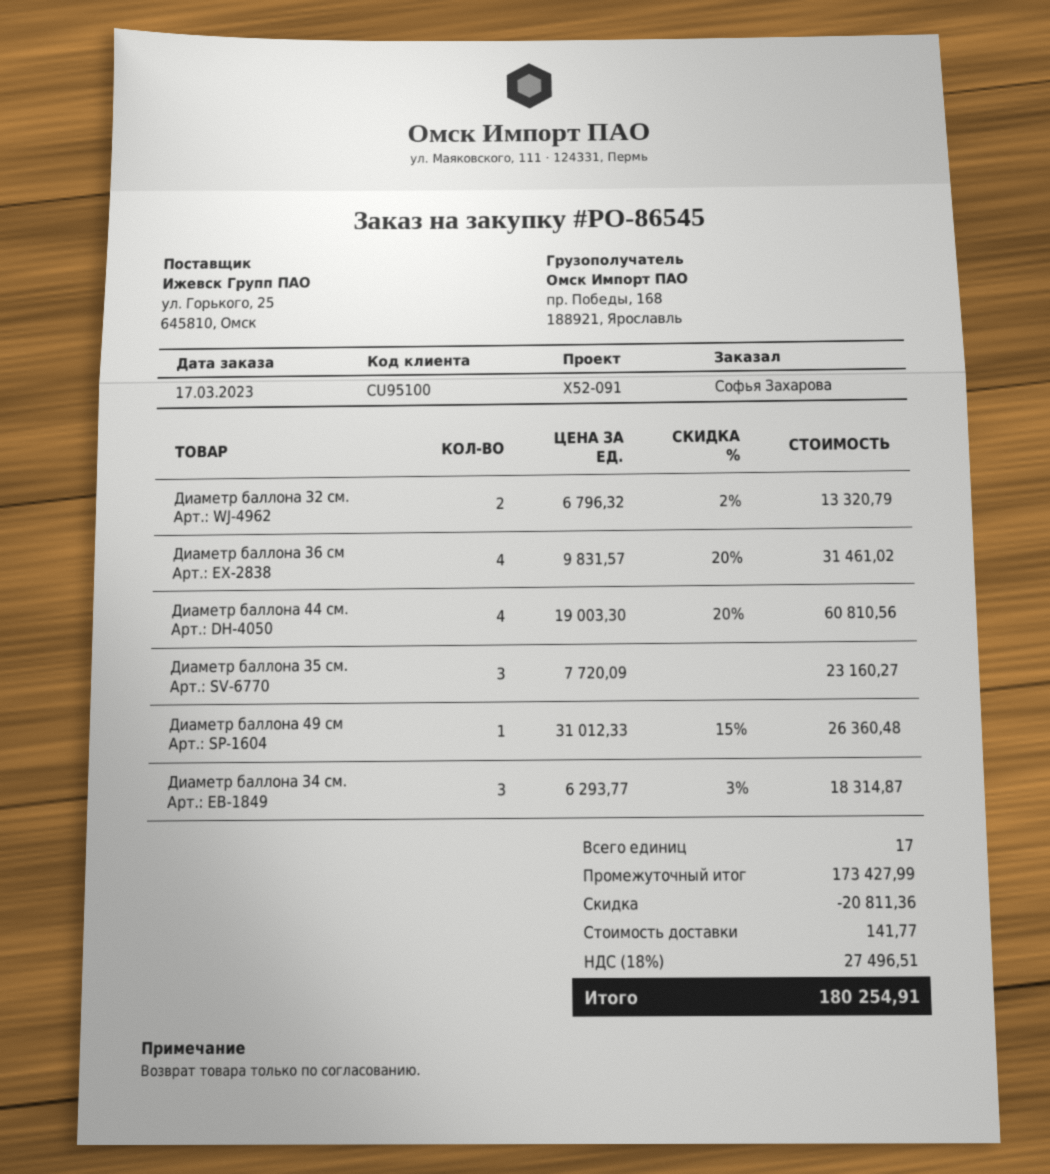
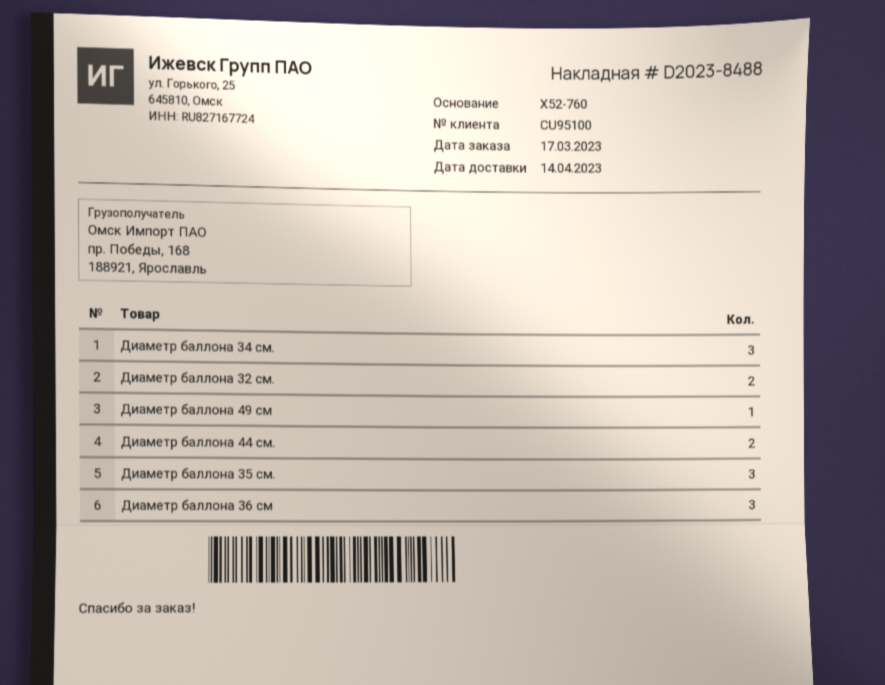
reference: X52-091 -> X52-760
Диаметр баллона 36 см: 4 -> 3
Диаметр баллона 44 см.: 4 -> 2

